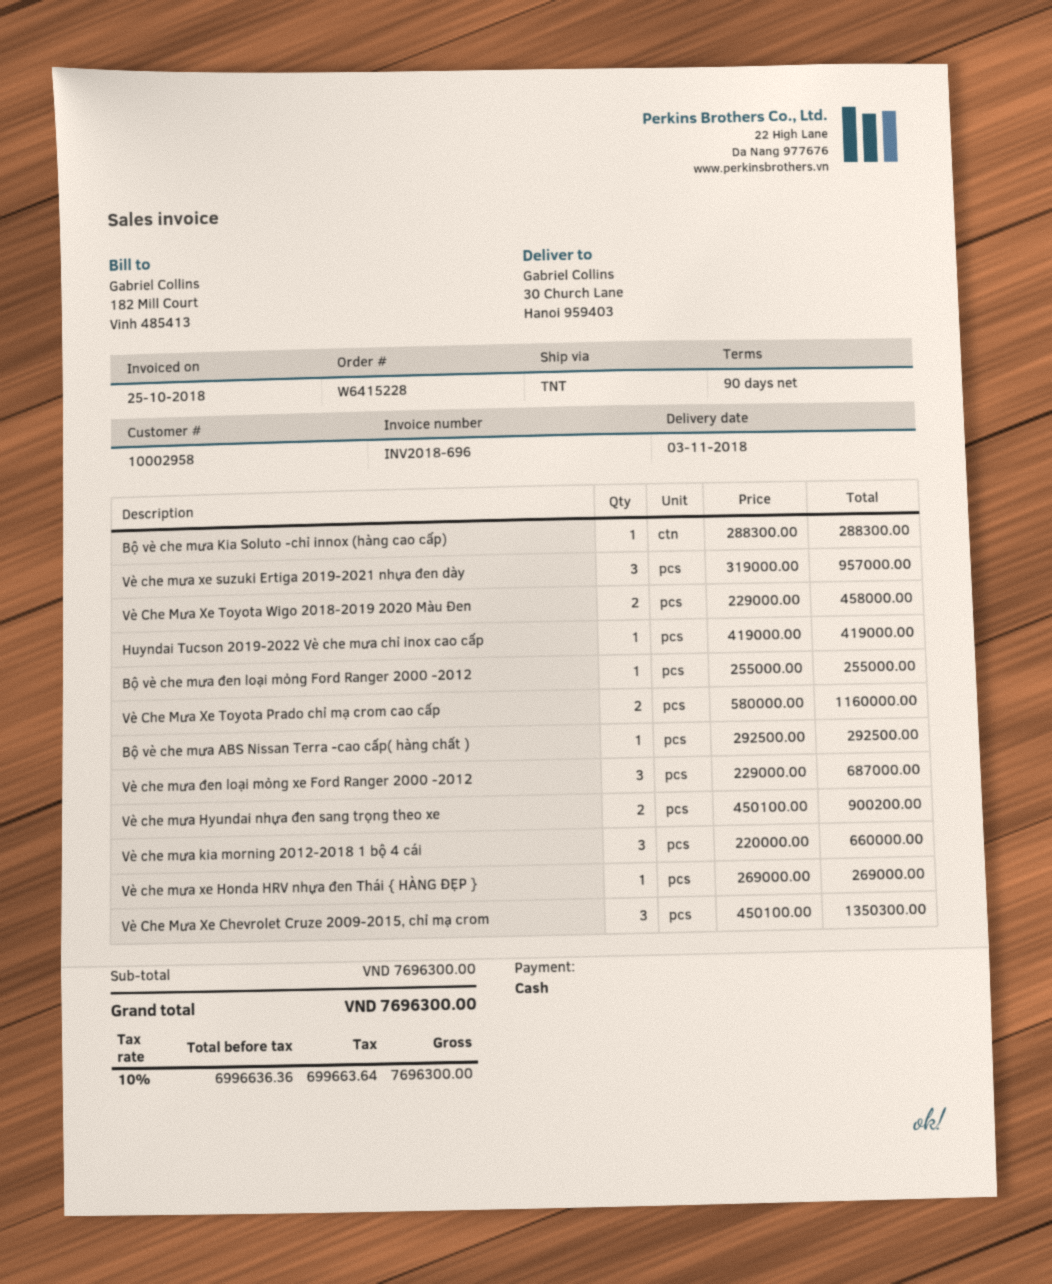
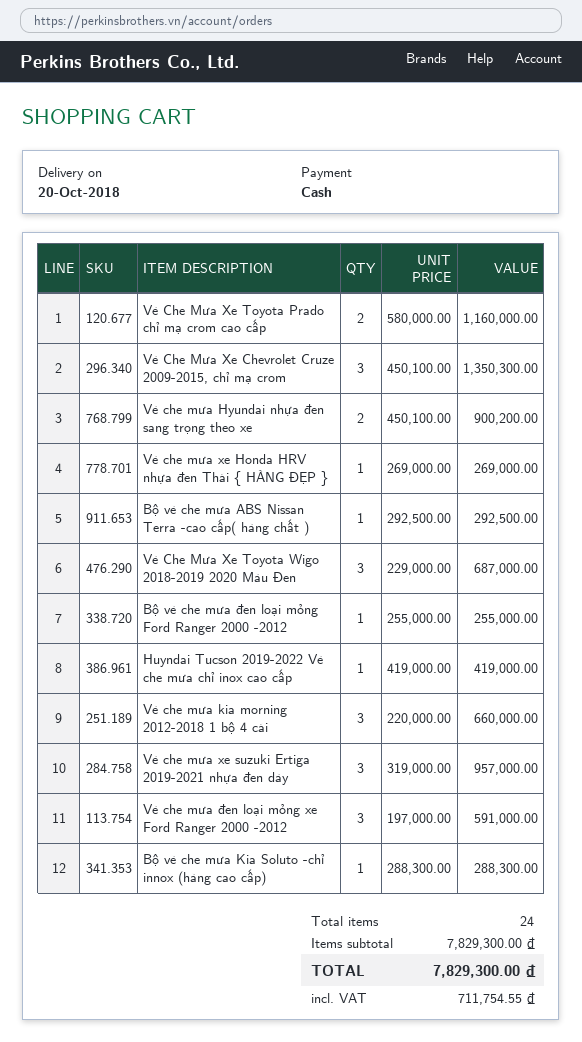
delivery date: 2018-11-03 -> 2018-10-20
Vè Che Mưa Xe Toyota Wigo 2018-2019 2020 Màu Đen: 2 x 229000.00 = 458000.00 -> 3 x 229000.00 = 687000.00
Vè che mưa đen loại mỏng xe Ford Ranger 2000 -2012: 3 x 229000.00 = 687000.00 -> 3 x 197000.00 = 591000.00
subtotal: 7696300.00 -> 7829300.00
tax: 699663.64 -> 711754.55
total: 7696300.00 -> 7829300.00

